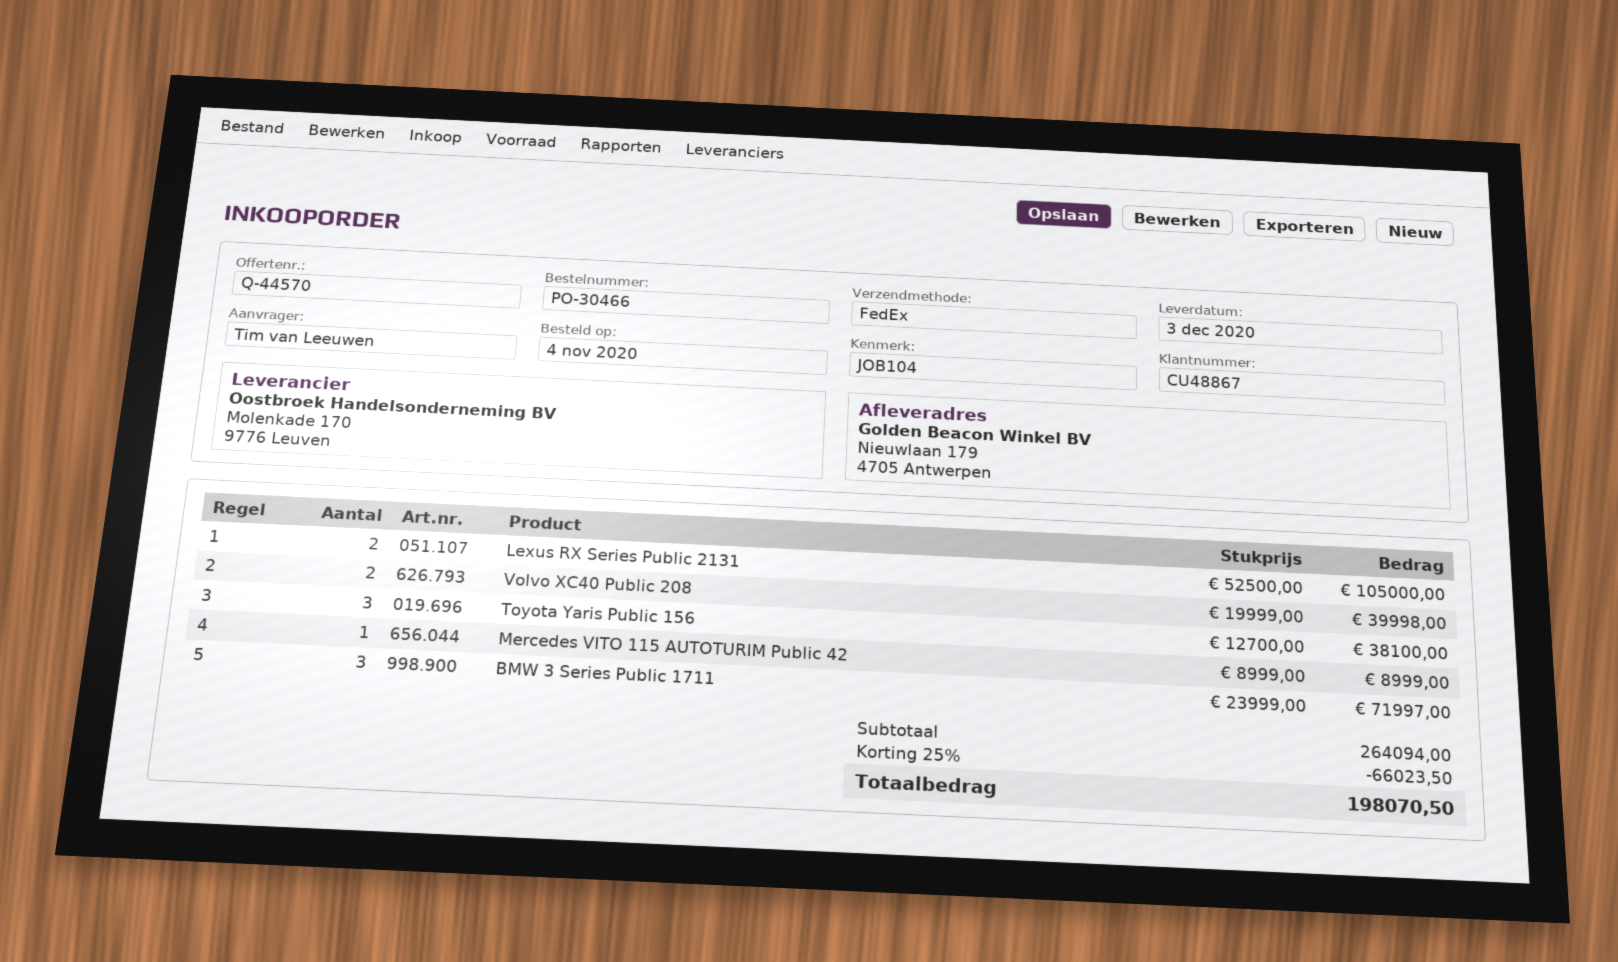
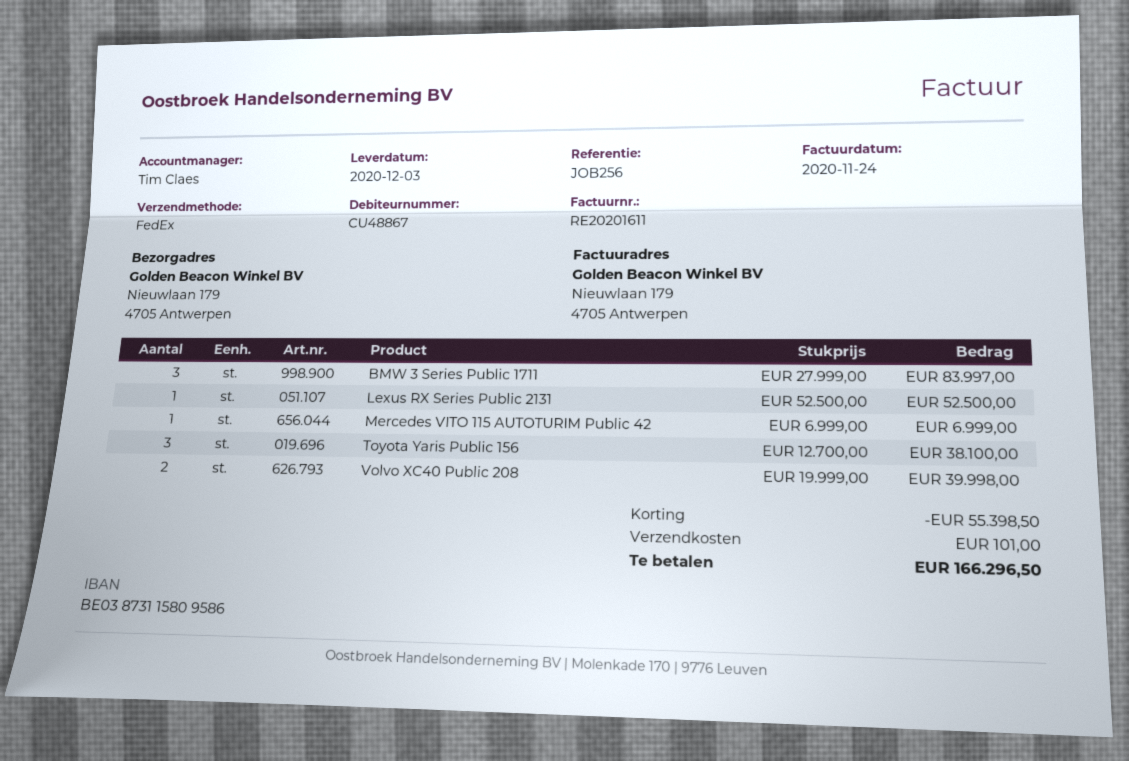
reference: JOB104 -> JOB256
Lexus RX Series Public 2131: 2 x 52500.00 = 105000.00 -> 1 x 52500.00 = 52500.00
Mercedes VITO 115 AUTOTURIM Public 42: 1 x 8999.00 = 8999.00 -> 1 x 6999.00 = 6999.00
BMW 3 Series Public 1711: 3 x 23999.00 = 71997.00 -> 3 x 27999.00 = 83997.00
discount: 66023.50 -> 55398.50
shipping: none -> 101.00
total: 198070.50 -> 166296.50

